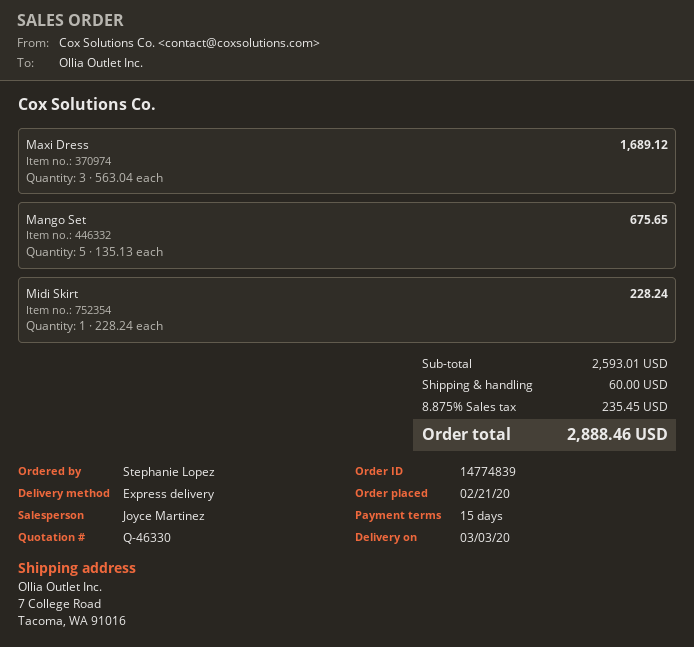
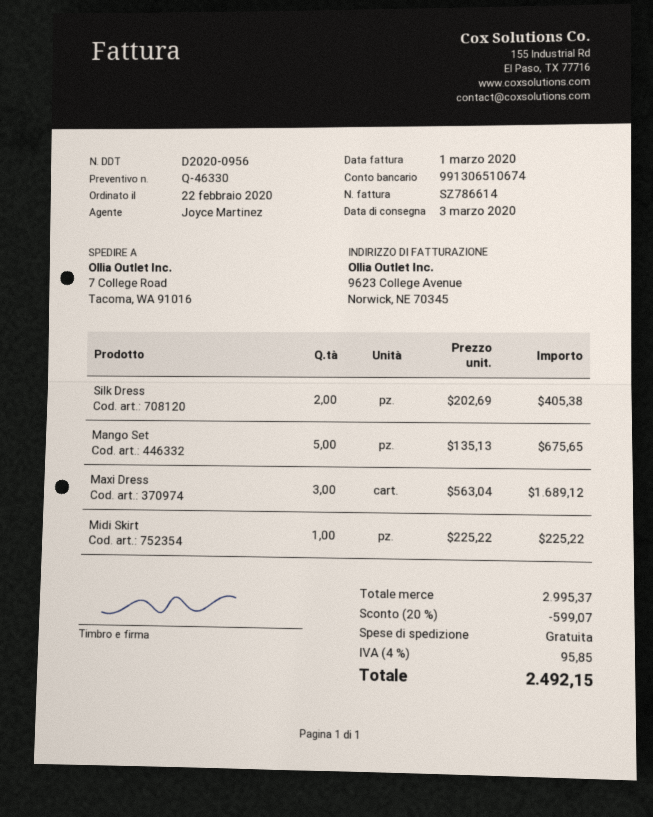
order date: 2020-02-21 -> 2020-02-22
Midi Skirt: 1 x 228.24 = 228.24 -> 1 x 225.22 = 225.22
Silk Dress: none -> 2 x 202.69 = 405.38
subtotal: 2593.01 -> 2995.37
discount: none -> 20% = 599.07
shipping: 60.00 -> 0.00
tax: 8.875% = 235.45 -> 4% = 95.85
total: 2888.46 -> 2492.15

